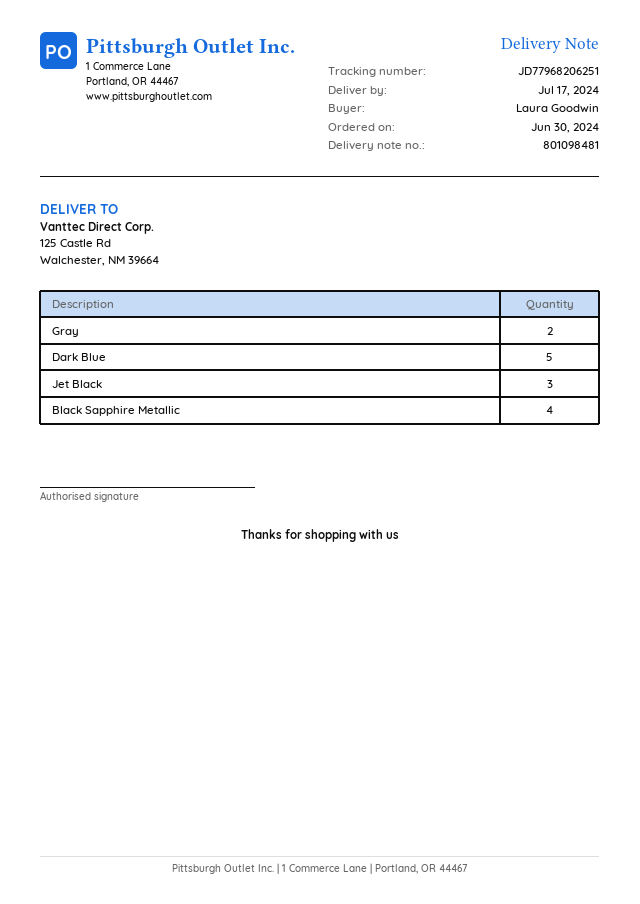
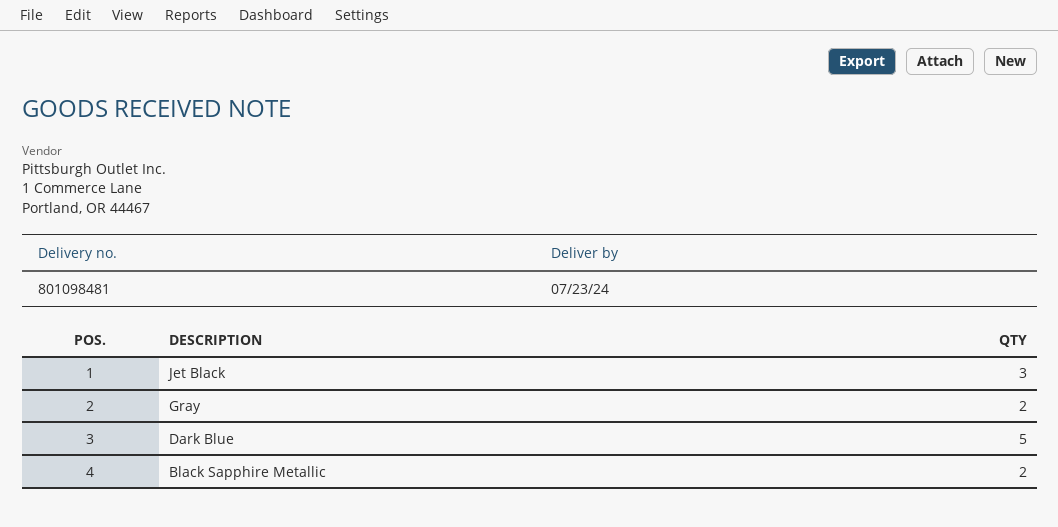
delivery date: 2024-07-17 -> 2024-07-23
Black Sapphire Metallic: 4 -> 2

